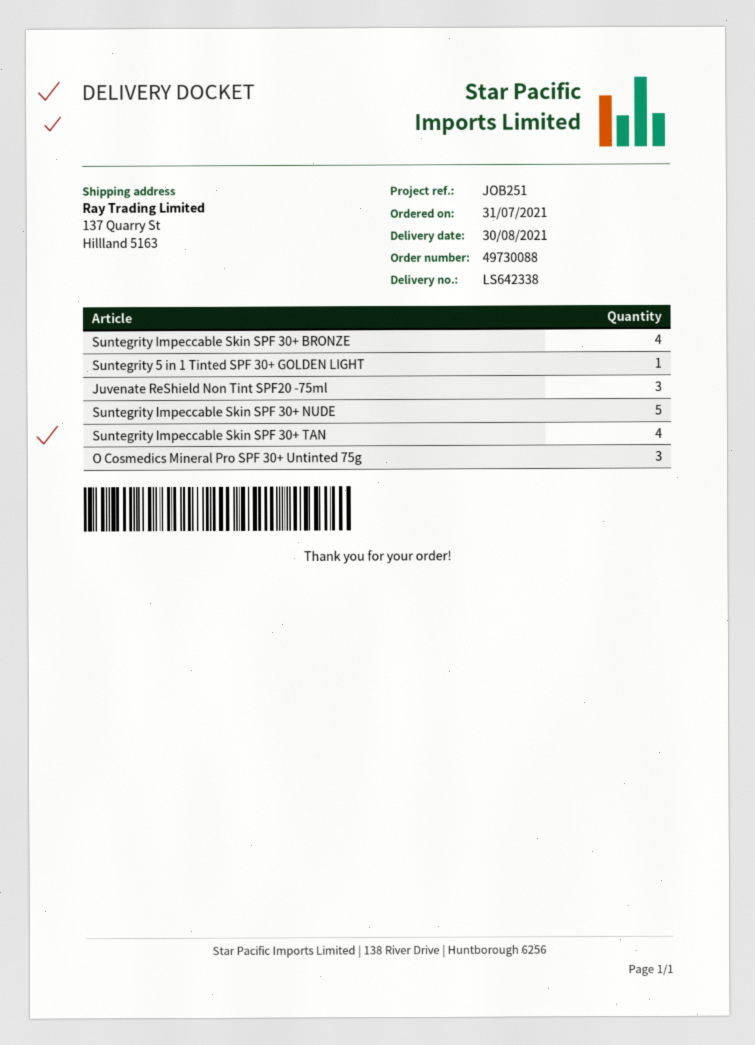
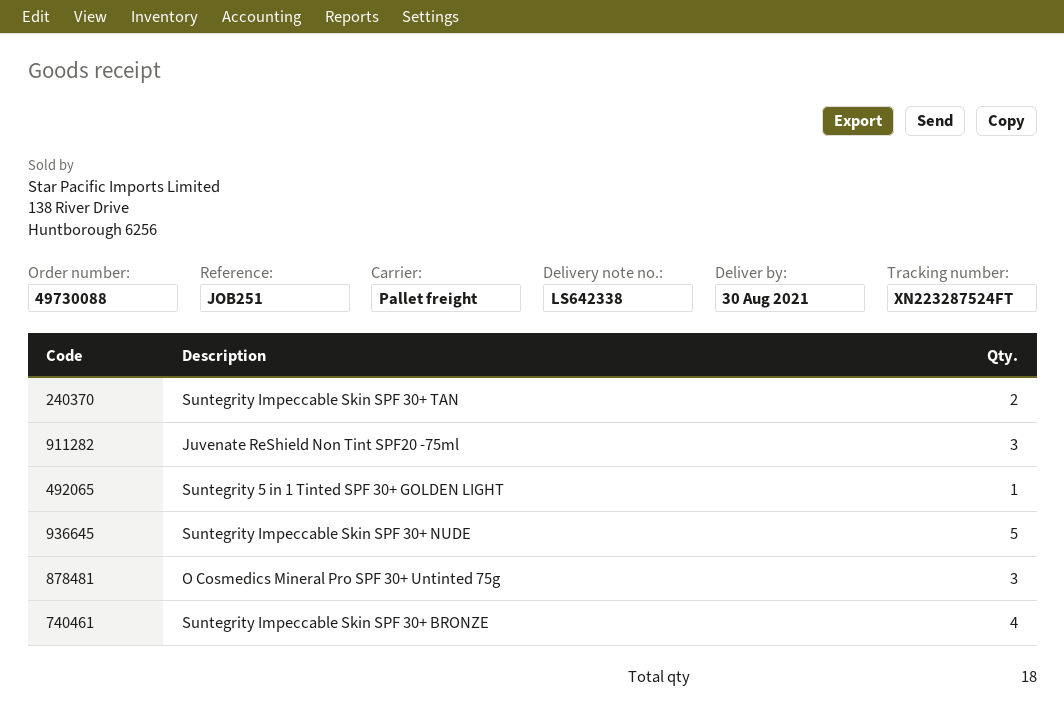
Suntegrity Impeccable Skin SPF 30+ TAN: 4 -> 2

